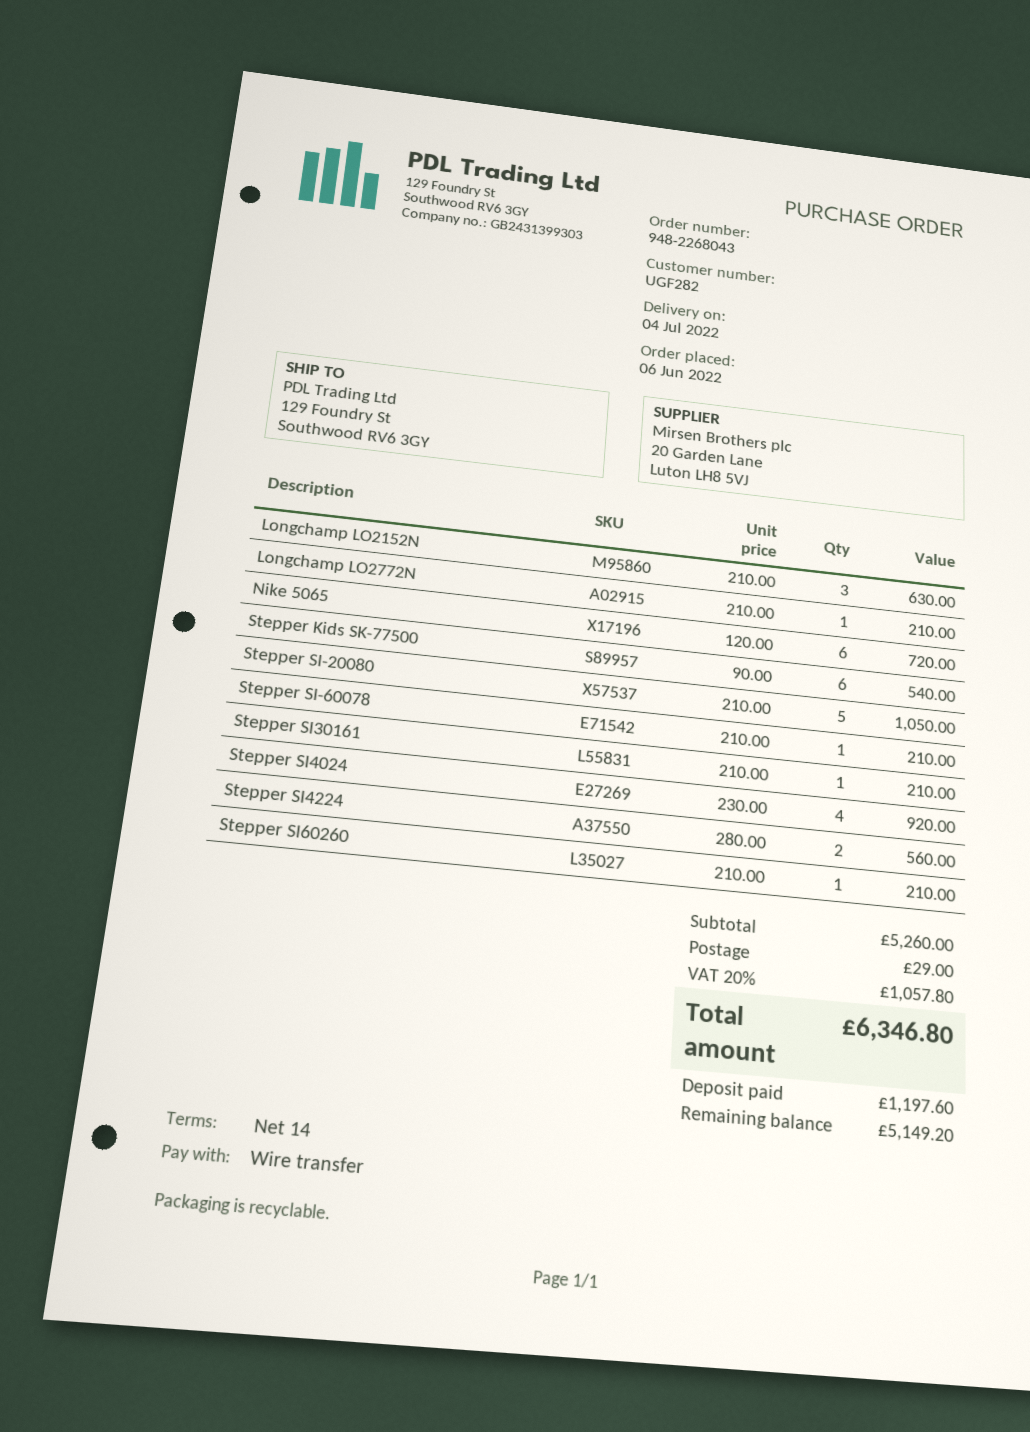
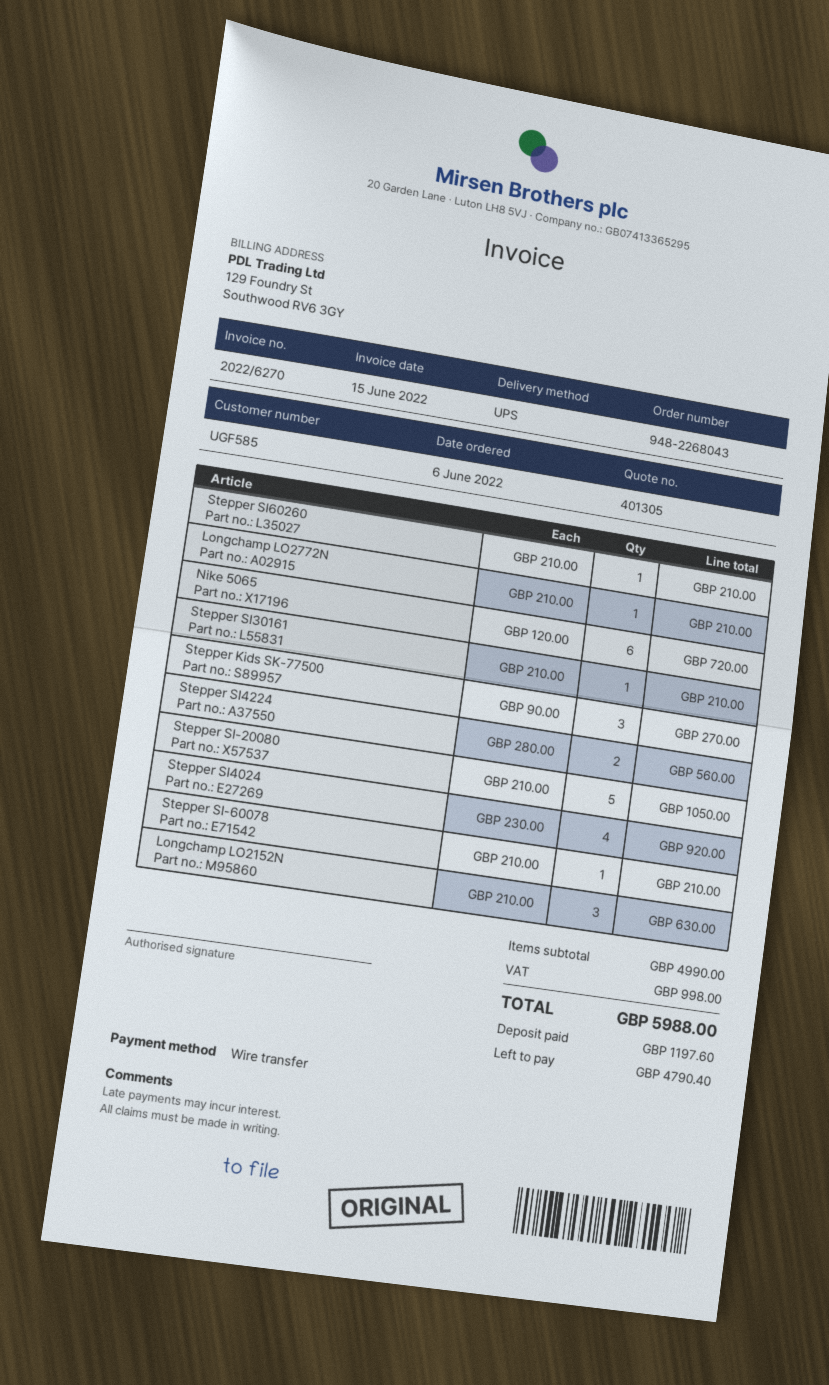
customer number: UGF282 -> UGF585
Stepper Kids SK-77500: 6 x 90.00 = 540.00 -> 3 x 90.00 = 270.00
subtotal: 5260.00 -> 4990.00
shipping: 29.00 -> none
tax: 1057.80 -> 998.00
total: 6346.80 -> 5988.00
balance: 5149.20 -> 4790.40

